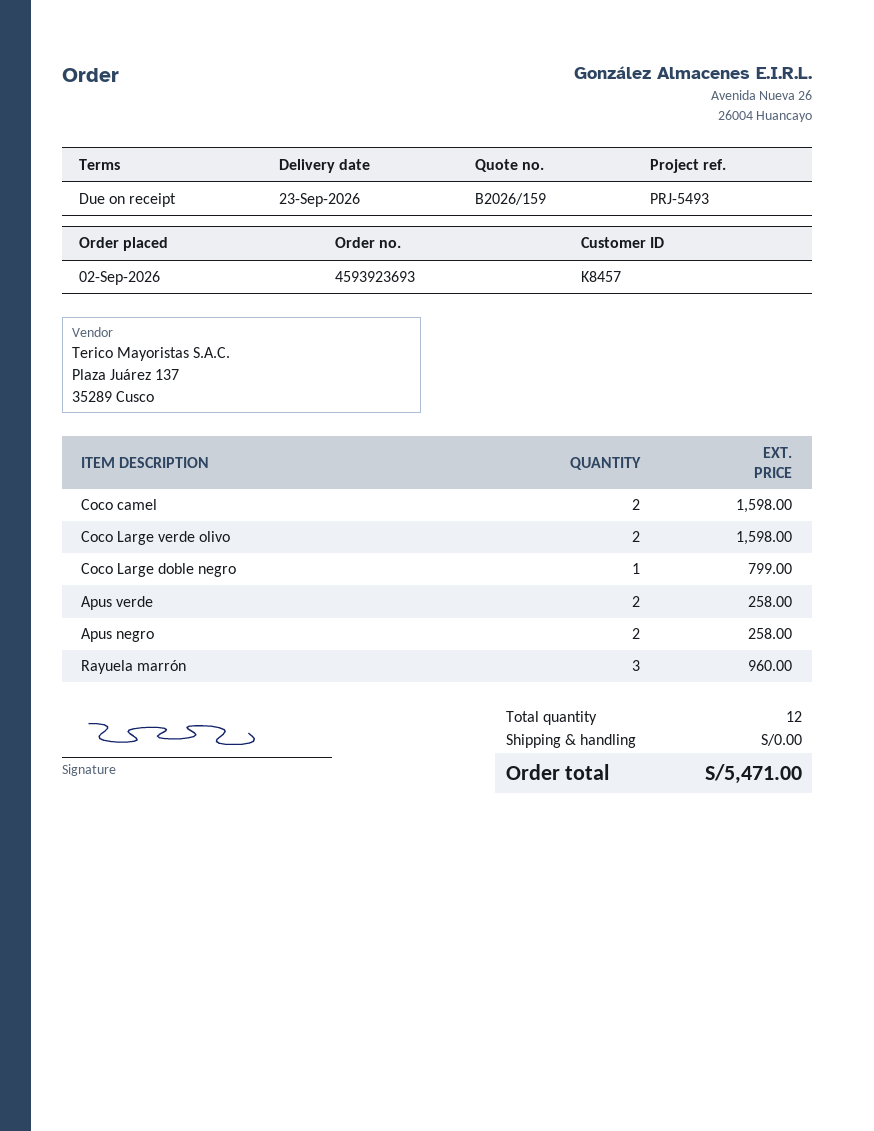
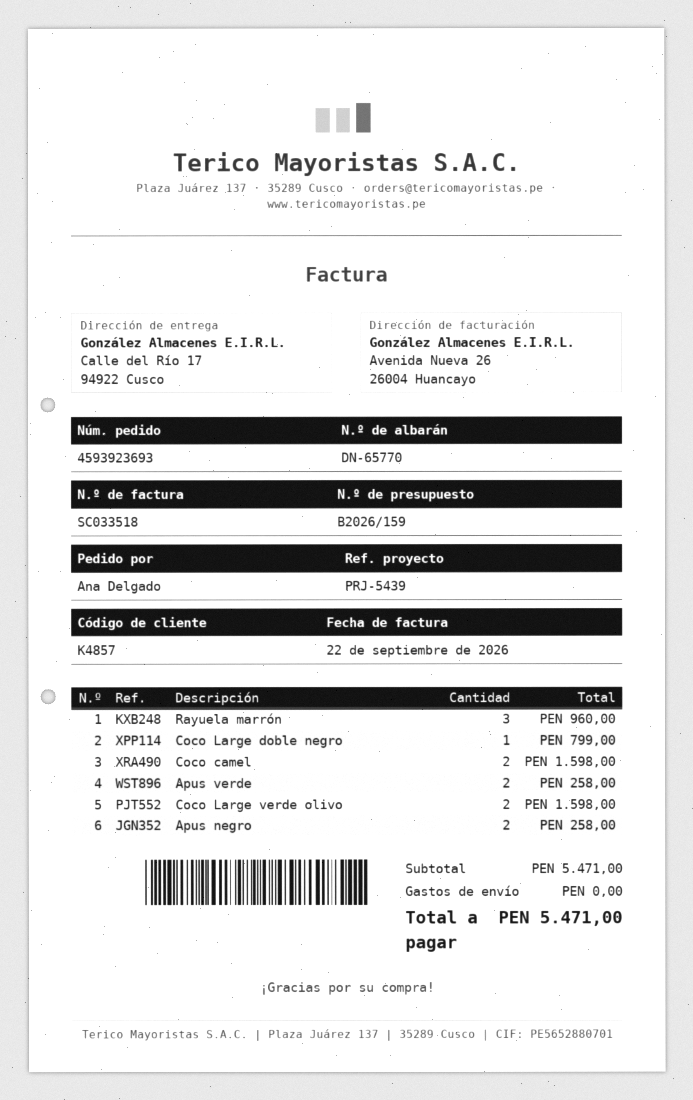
customer number: K8457 -> K4857
reference: PRJ-5493 -> PRJ-5439

